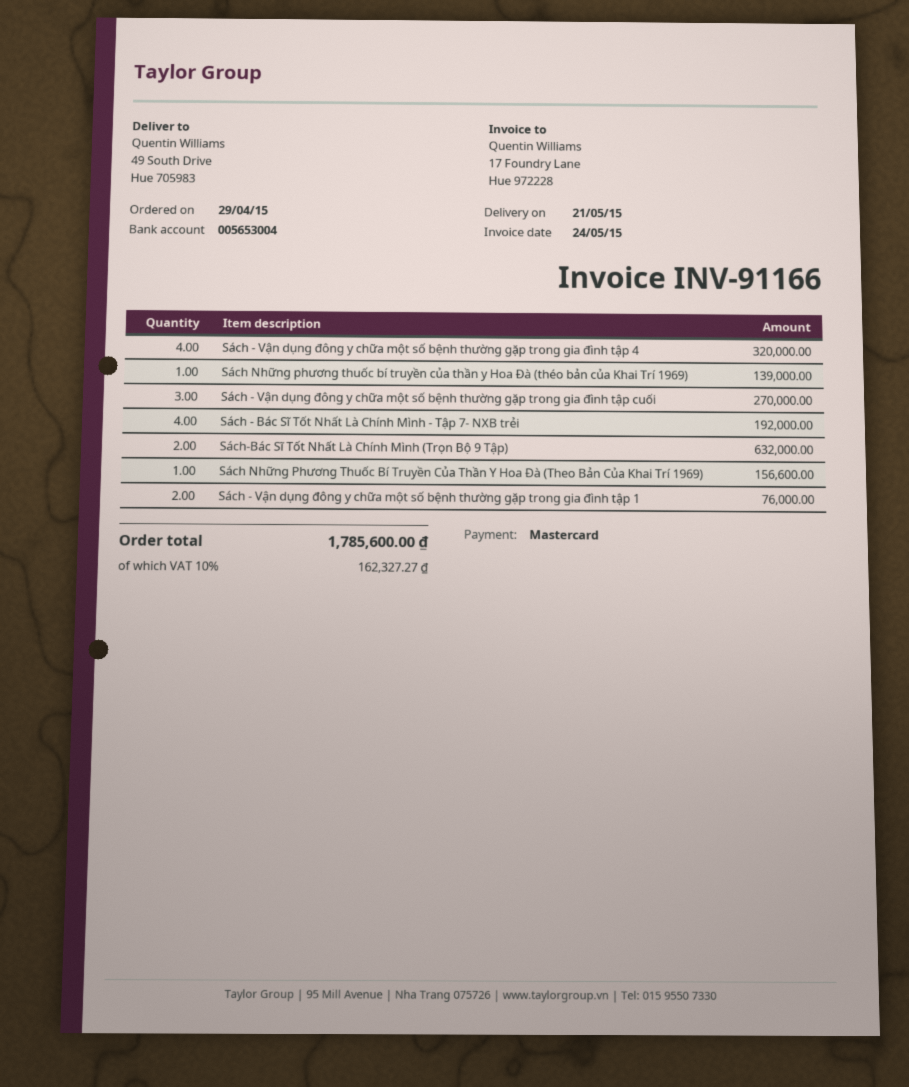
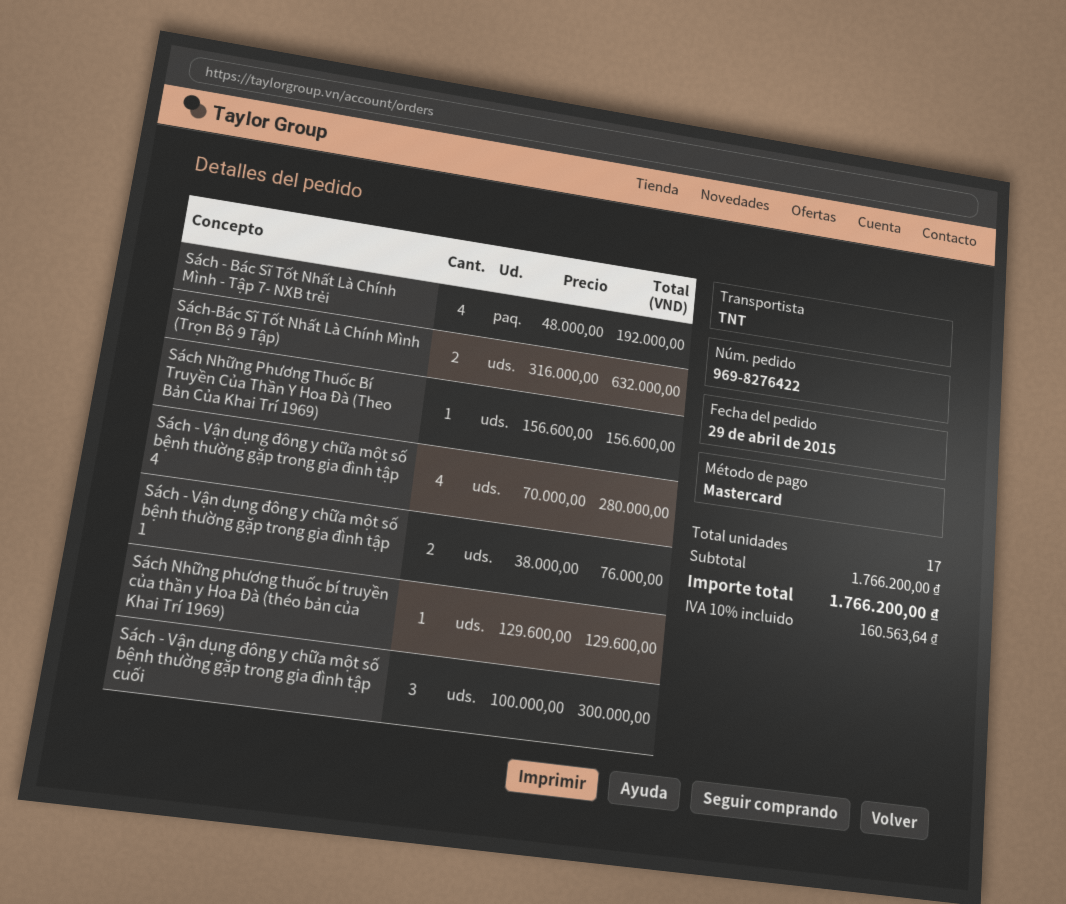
Sách - Vận dụng đông y chữa một số bệnh thường gặp trong gia đình tập 4: 4 for 320000.00 -> 4 for 280000.00
Sách Những phương thuốc bí truyền của thần y Hoa Đà (théo bản của Khai Trí 1969): 1 for 139000.00 -> 1 for 129600.00
Sách - Vận dụng đông y chữa một số bệnh thường gặp trong gia đình tập cuối: 3 for 270000.00 -> 3 for 300000.00
tax: 10% = 162327.27 -> 10% = 160563.64
total: 1785600.00 -> 1766200.00

